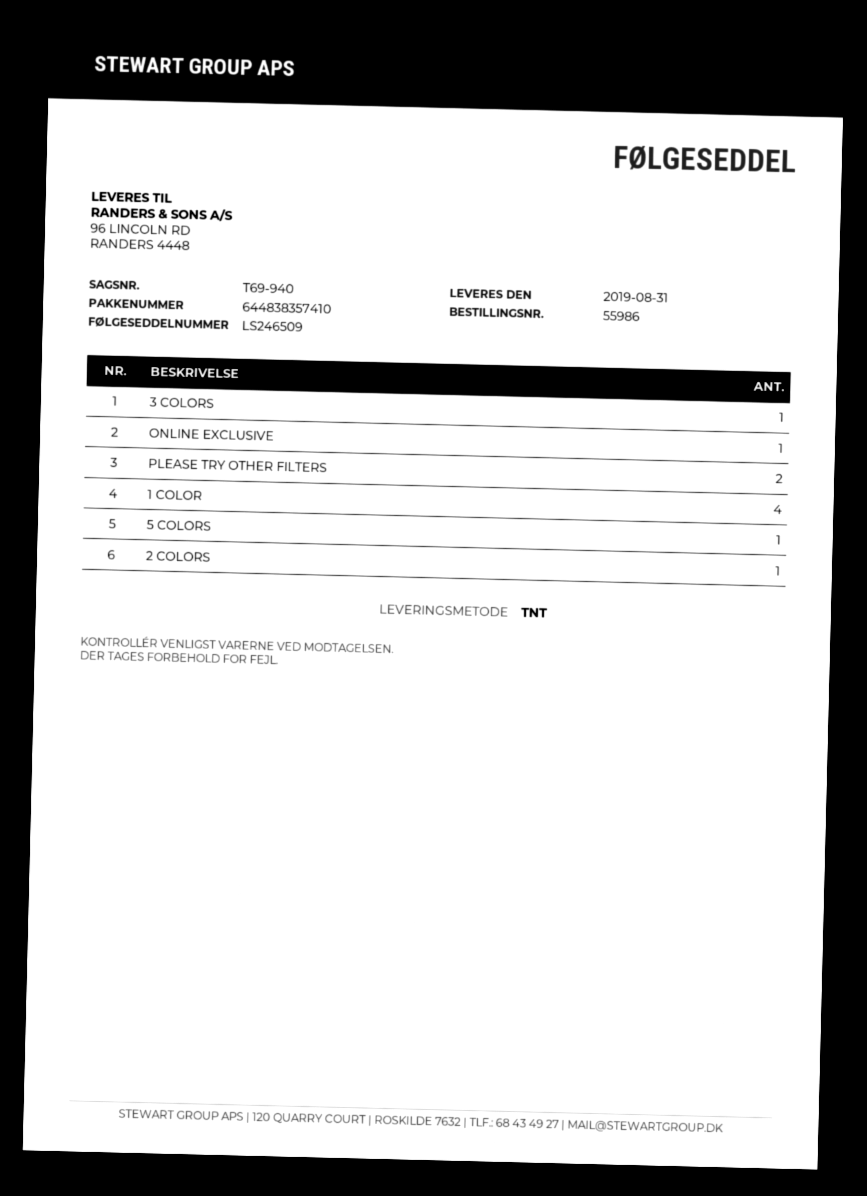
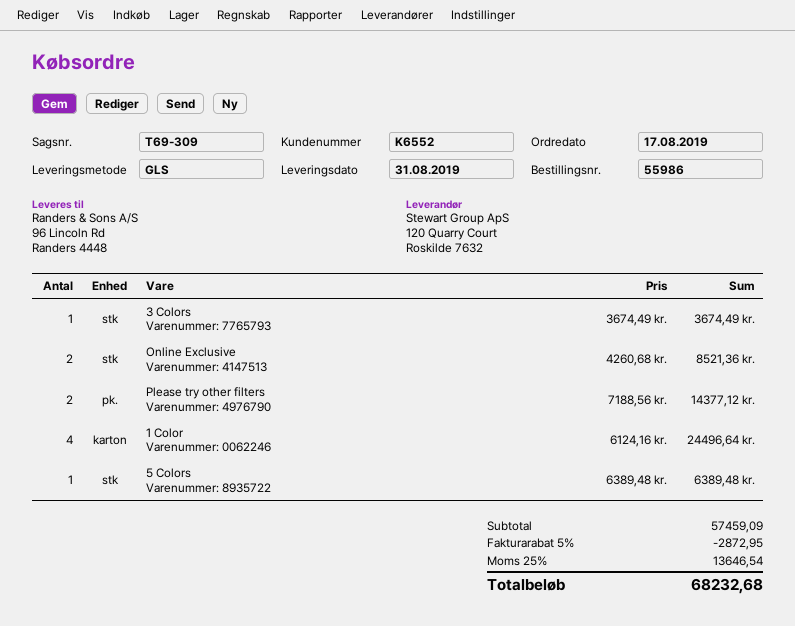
reference: T69-940 -> T69-309
shipping method: TNT -> GLS
ONLINE EXCLUSIVE: 1 -> 2
2 COLORS: 1 -> none

